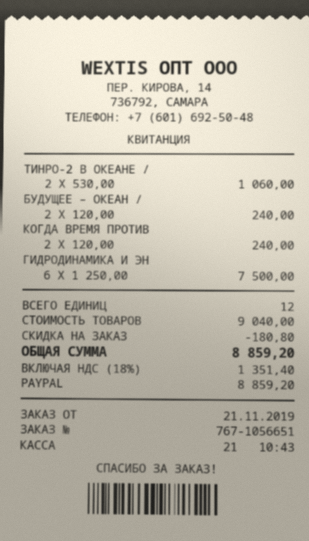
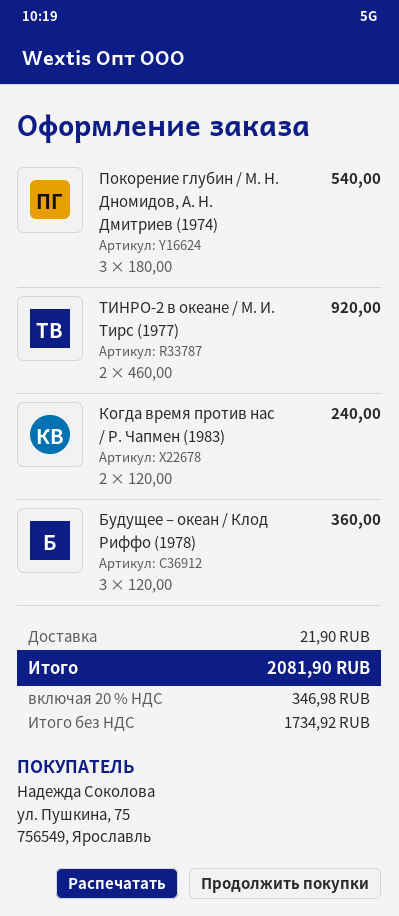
ТИНРО-2 В ОКЕАНЕ /: 2 x 530.00 = 1060.00 -> 2 x 460.00 = 920.00
БУДУЩЕЕ – ОКЕАН /: 2 x 120.00 = 240.00 -> 3 x 120.00 = 360.00
ГИДРОДИНАМИКА И ЭН: 6 x 1250.00 = 7500.00 -> none
Покорение глубин / М. Н. Дномидов, А. Н. Дмитриев (1974): none -> 3 x 180.00 = 540.00
discount: 180.80 -> none
shipping: none -> 21.90
tax: 18% = 1351.40 -> 20% = 346.98
total: 8859.20 -> 2081.90

